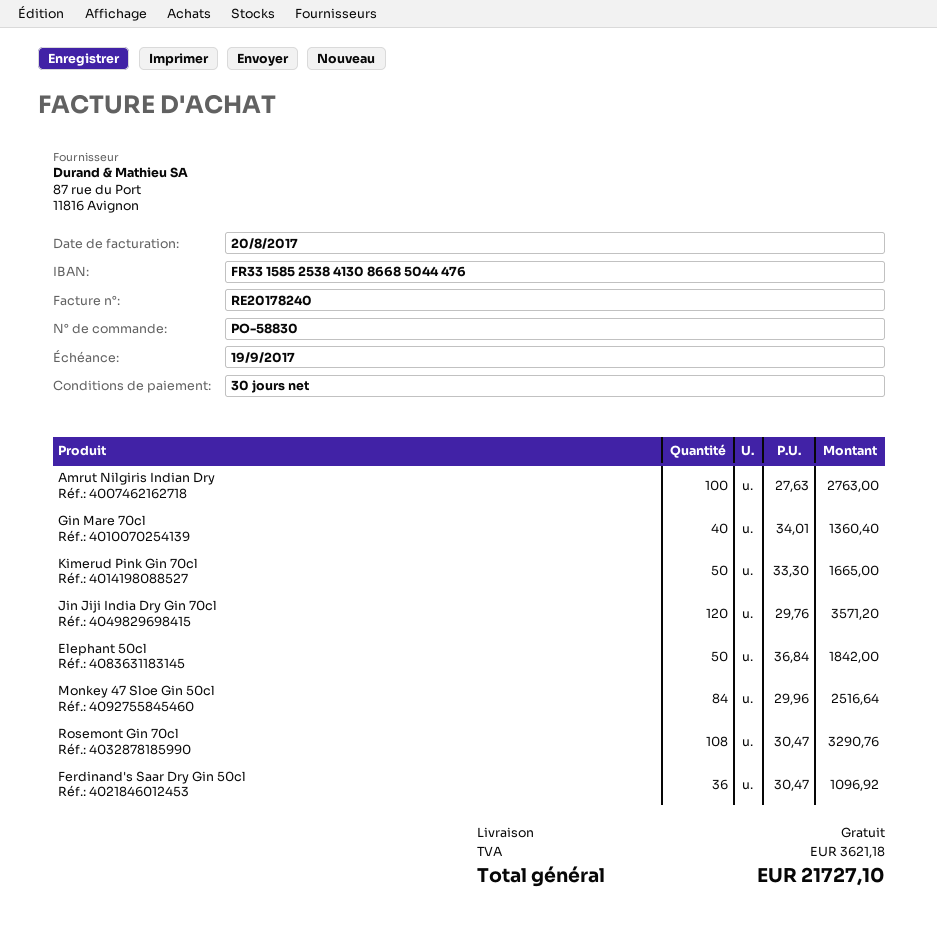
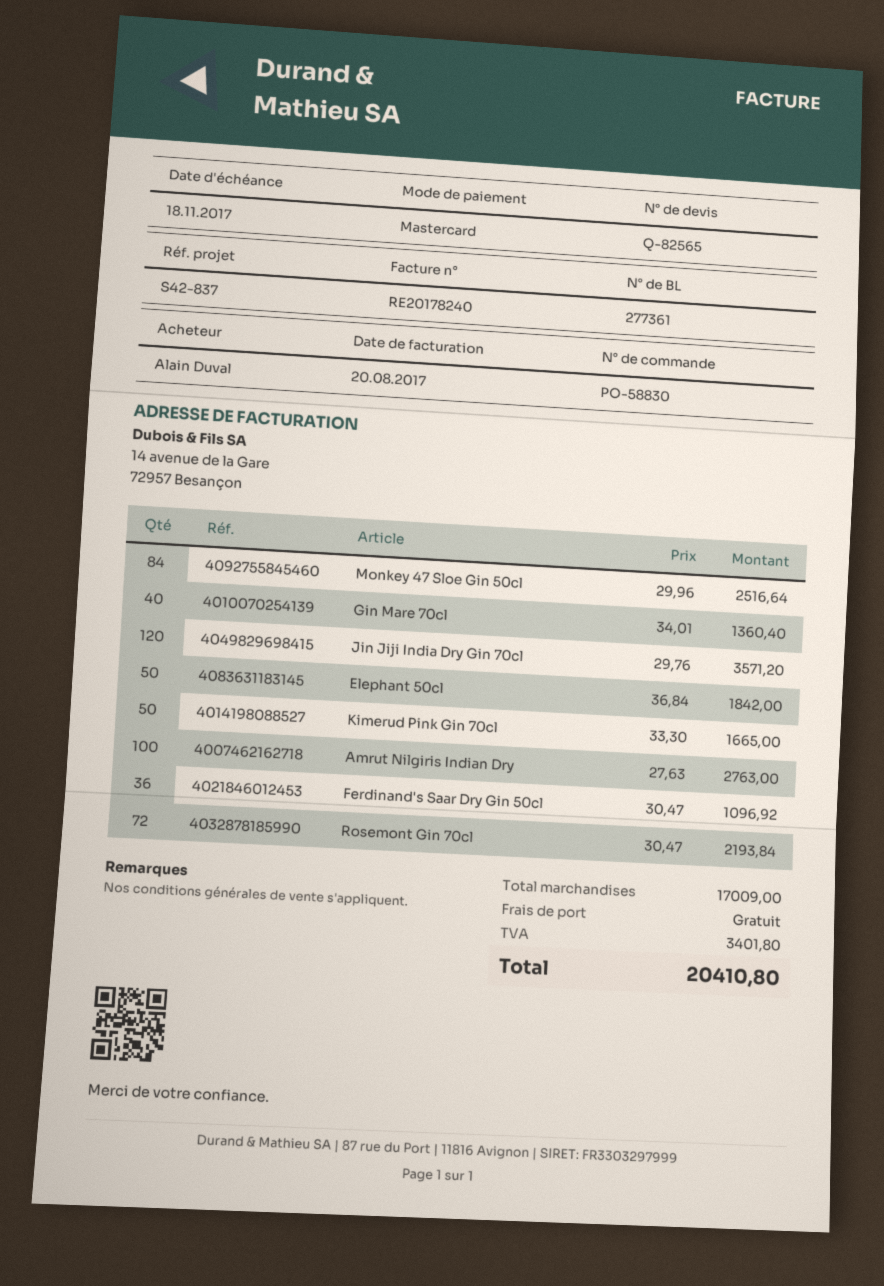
due date: 2017-09-19 -> 2017-11-18
Rosemont Gin 70cl: 108 x 30.47 = 3290.76 -> 72 x 30.47 = 2193.84
tax: 3621.18 -> 3401.80
total: 21727.10 -> 20410.80

